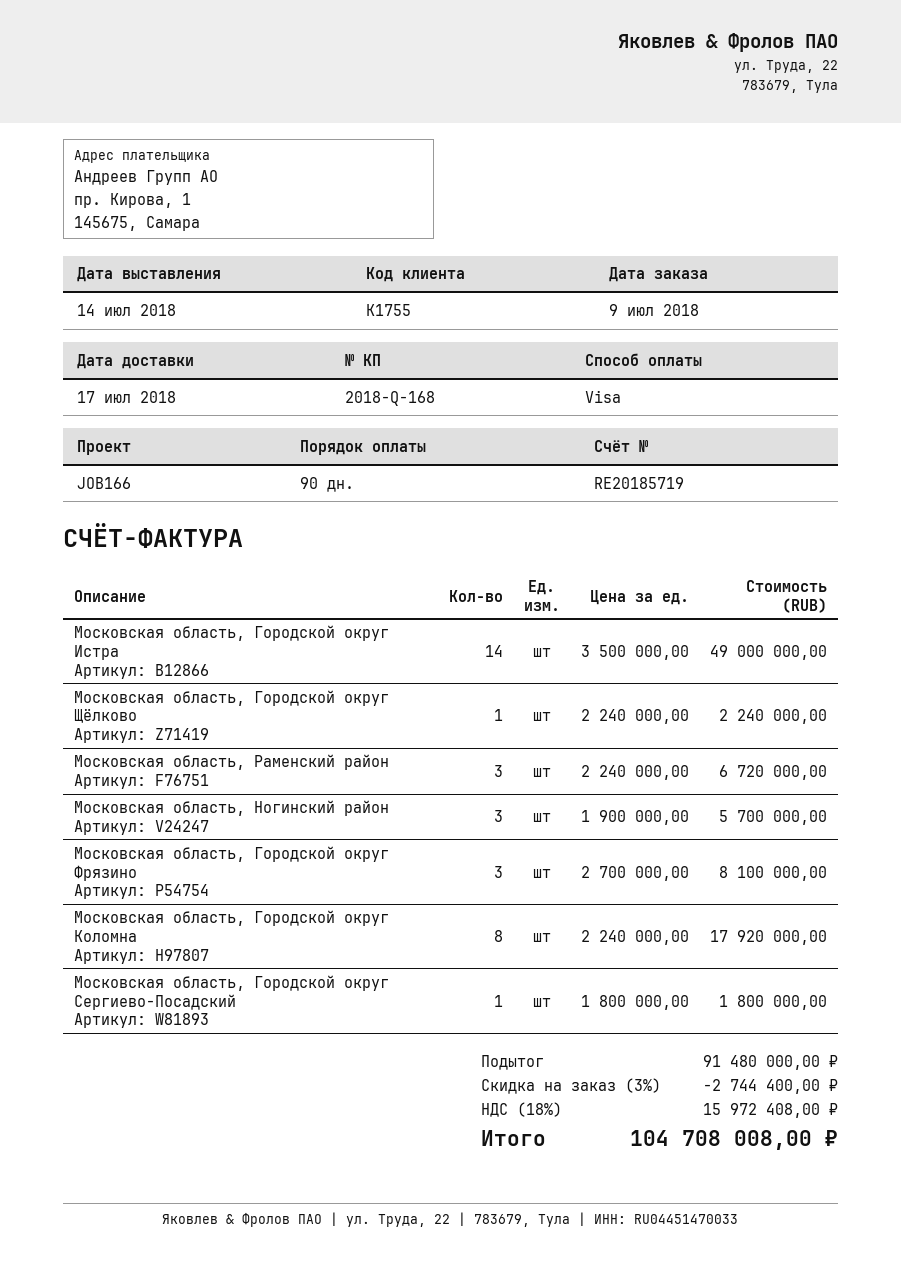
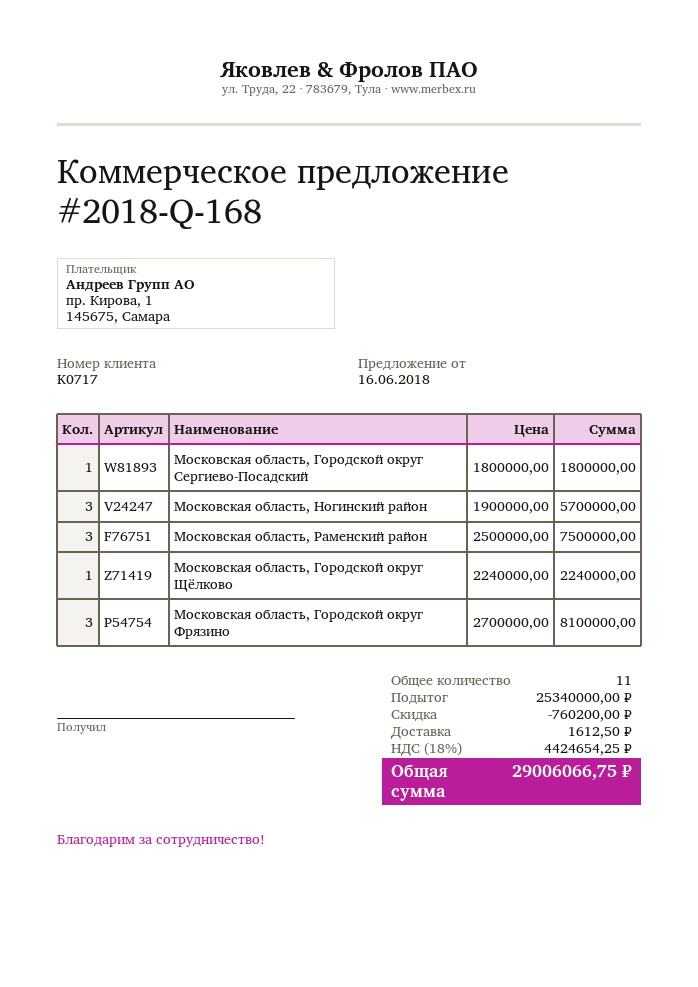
customer number: K1755 -> K0717
Московская область, Городской округ Истра: 14 x 3500000.00 = 49000000.00 -> none
Московская область, Раменский район: 3 x 2240000.00 = 6720000.00 -> 3 x 2500000.00 = 7500000.00
Московская область, Городской округ Коломна: 8 x 2240000.00 = 17920000.00 -> none
subtotal: 91480000.00 -> 25340000.00
discount: 2744400.00 -> 760200.00
shipping: none -> 1612.50
tax: 18% = 15972408.00 -> 18% = 4424654.25
total: 104708008.00 -> 29006066.75

